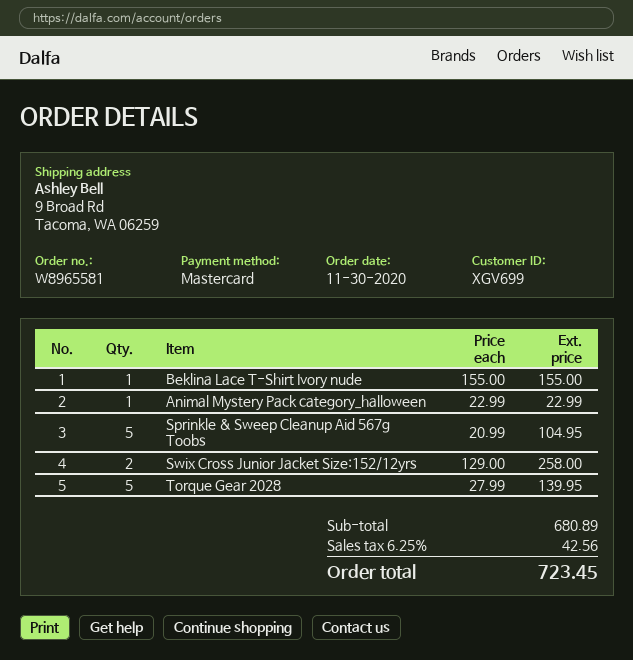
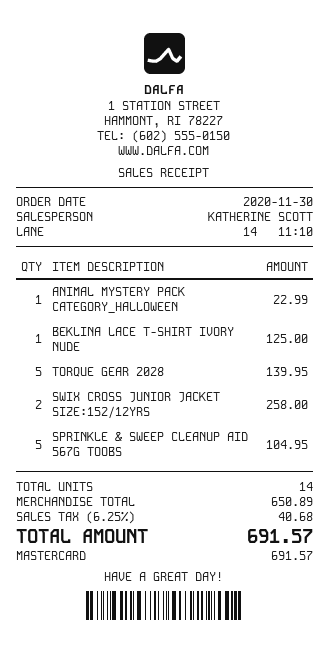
Beklina Lace T-Shirt Ivory nude: 1 for 155.00 -> 1 for 125.00
subtotal: 680.89 -> 650.89
tax: 6.25% = 42.56 -> 6.25% = 40.68
total: 723.45 -> 691.57

